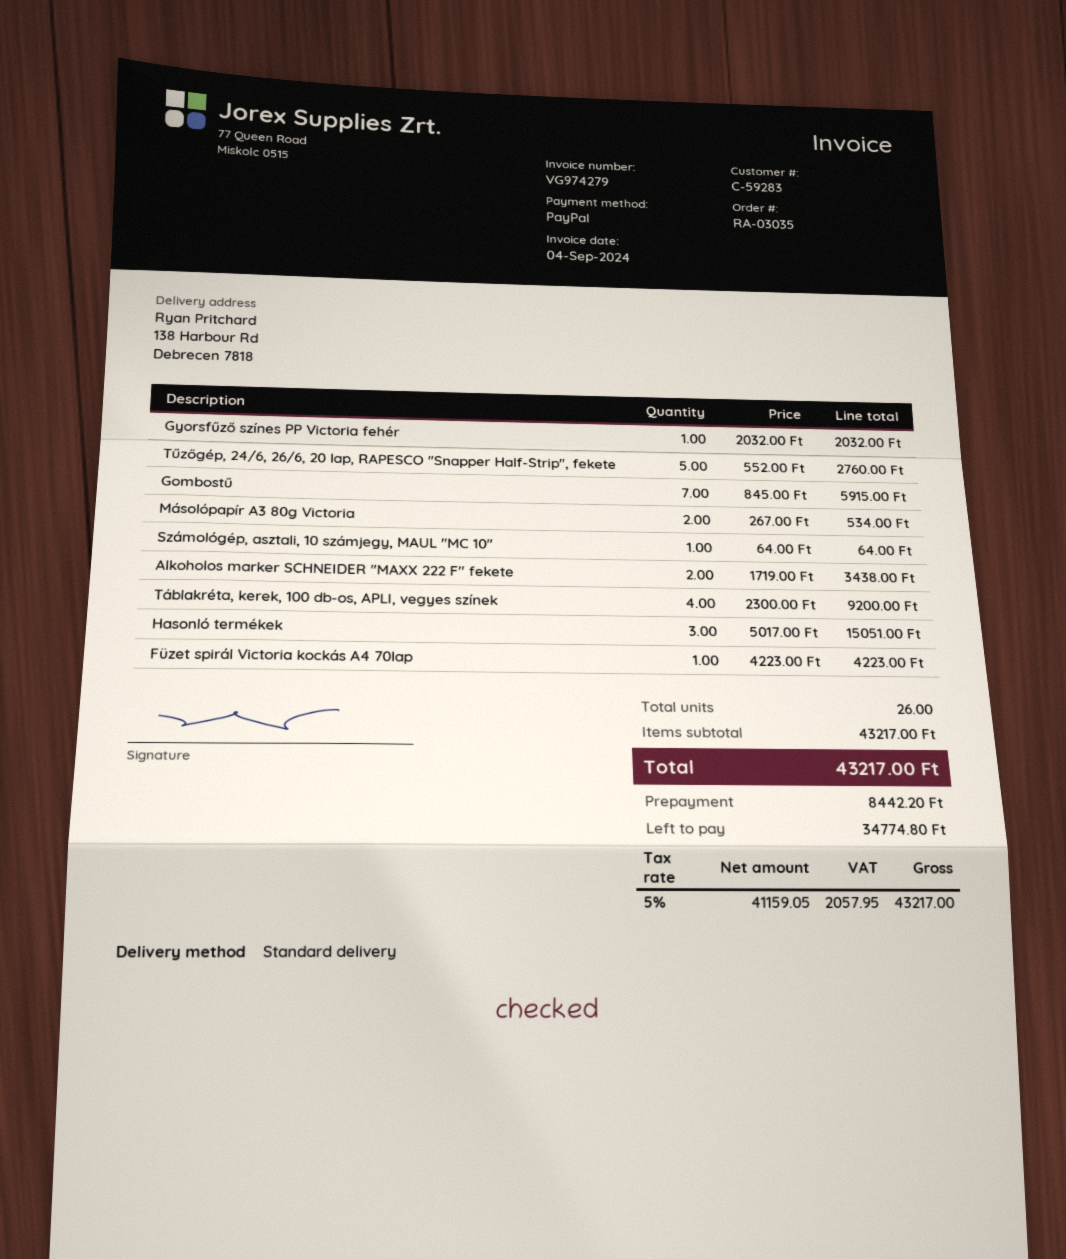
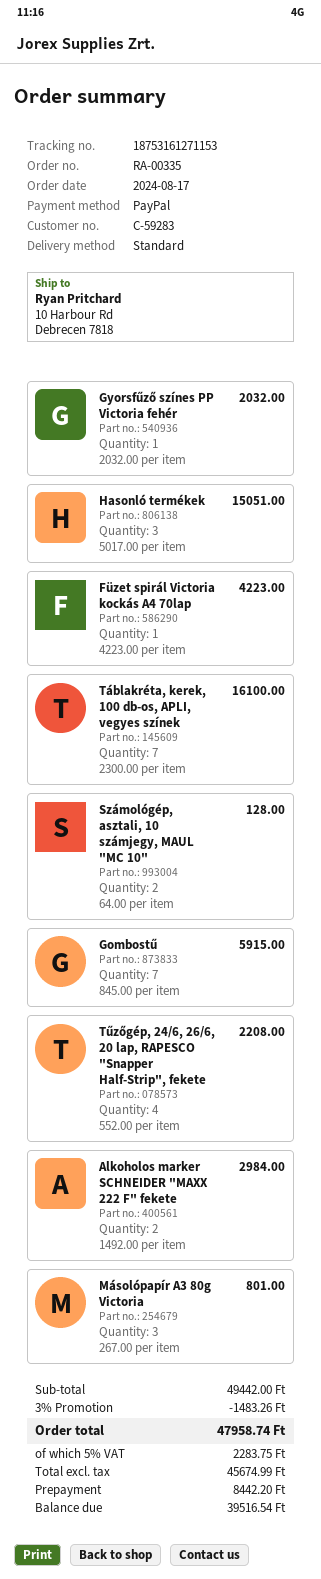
order number: RA-03035 -> RA-00335
ship to: 138 Harbour Rd, Debrecen 7818 -> 10 Harbour Rd, Debrecen 7818
Tűzőgép, 24/6, 26/6, 20 lap, RAPESCO "Snapper Half-Strip", fekete: 5 x 552.00 = 2760.00 -> 4 x 552.00 = 2208.00
Másolópapír A3 80g Victoria: 2 x 267.00 = 534.00 -> 3 x 267.00 = 801.00
Számológép, asztali, 10 számjegy, MAUL "MC 10": 1 x 64.00 = 64.00 -> 2 x 64.00 = 128.00
Alkoholos marker SCHNEIDER "MAXX 222 F" fekete: 2 x 1719.00 = 3438.00 -> 2 x 1492.00 = 2984.00
Táblakréta, kerek, 100 db-os, APLI, vegyes színek: 4 x 2300.00 = 9200.00 -> 7 x 2300.00 = 16100.00
subtotal: 43217.00 -> 49442.00
discount: none -> 3% = 1483.26
net: 41159.05 -> 45674.99
tax: 5% = 2057.95 -> 5% = 2283.75
total: 43217.00 -> 47958.74
balance: 34774.80 -> 39516.54

